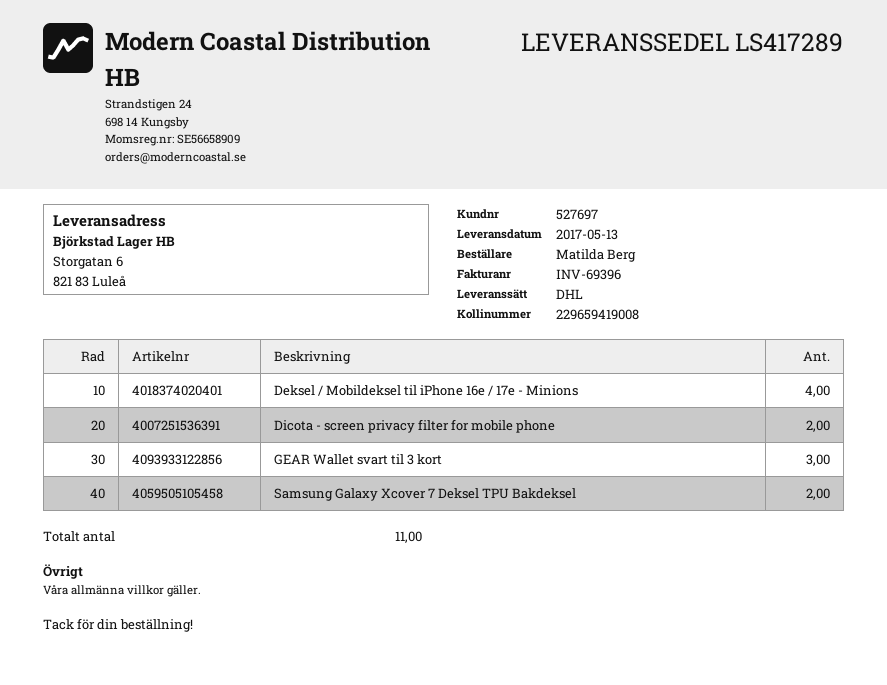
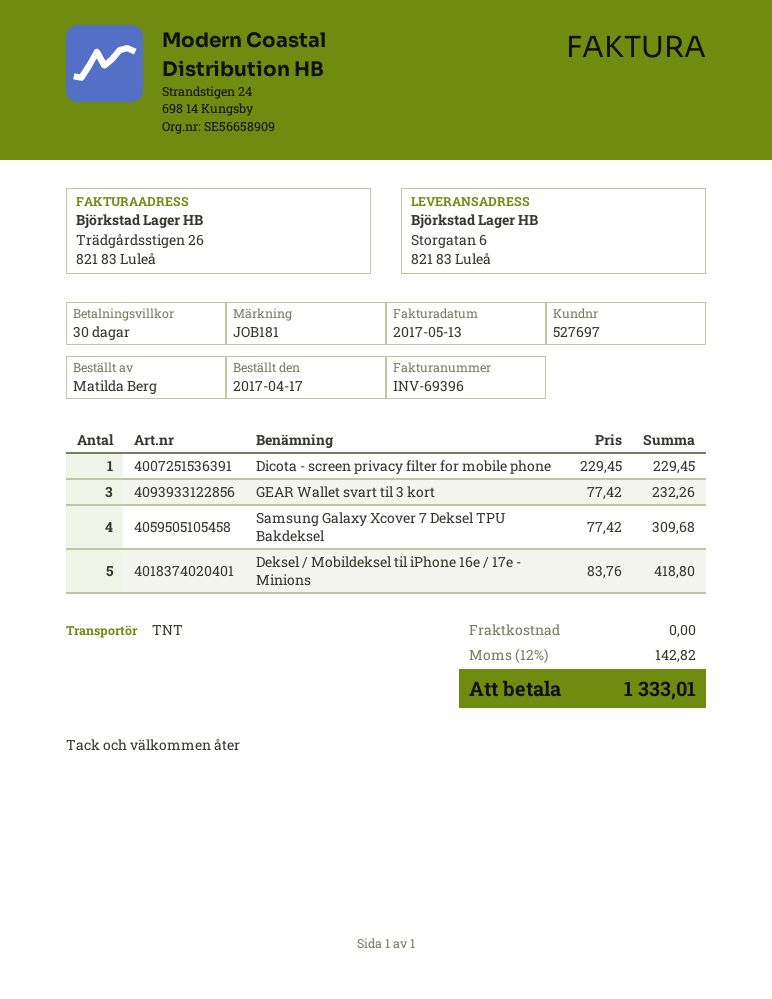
shipping method: DHL -> TNT
Deksel / Mobildeksel til iPhone 16e / 17e - Minions: 4 -> 5
Dicota - screen privacy filter for mobile phone: 2 -> 1
Samsung Galaxy Xcover 7 Deksel TPU Bakdeksel: 2 -> 4

